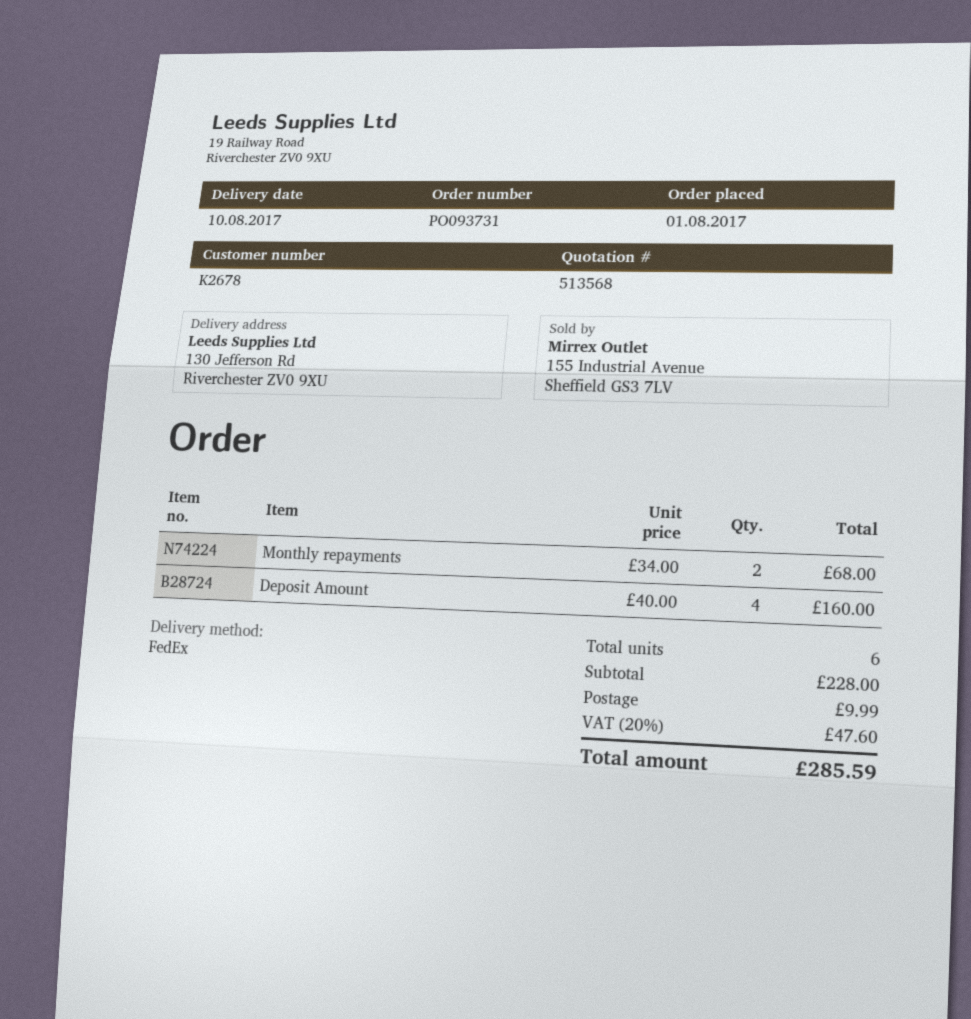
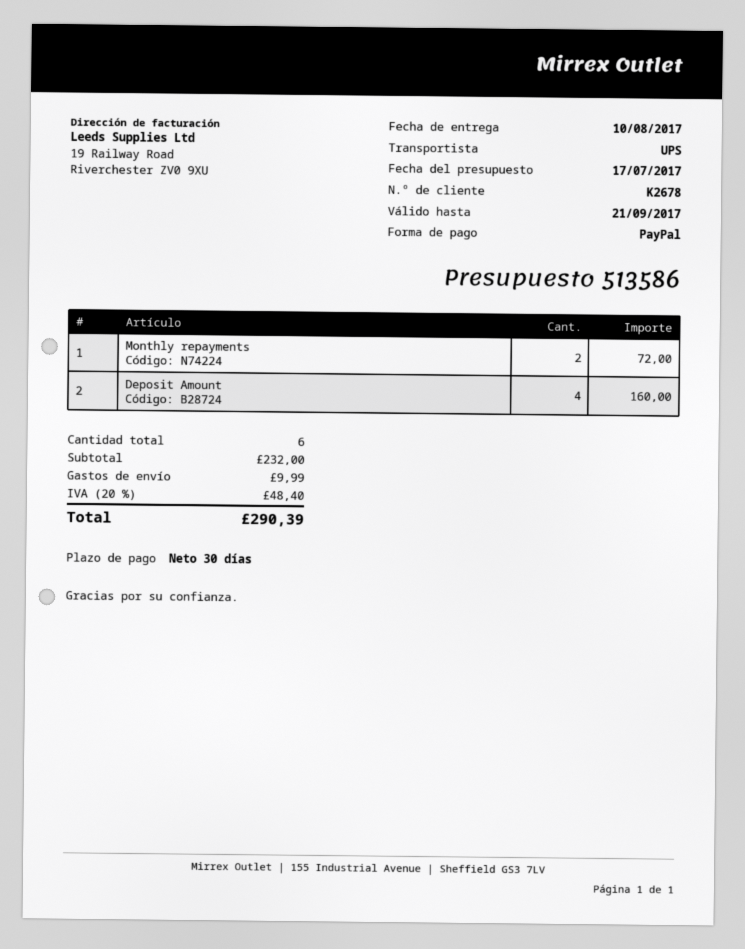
quote number: 513568 -> 513586
shipping method: FedEx -> UPS
Monthly repayments: 2 for 68.00 -> 2 for 72.00
subtotal: 228.00 -> 232.00
tax: 20% = 47.60 -> 20% = 48.40
total: 285.59 -> 290.39

